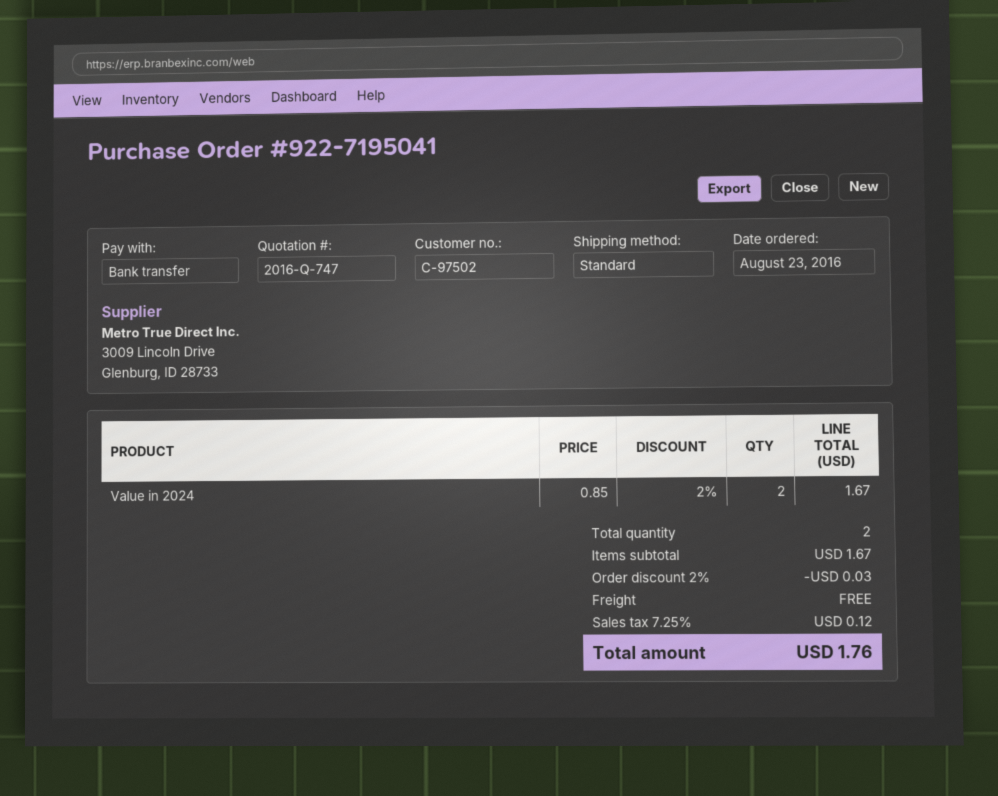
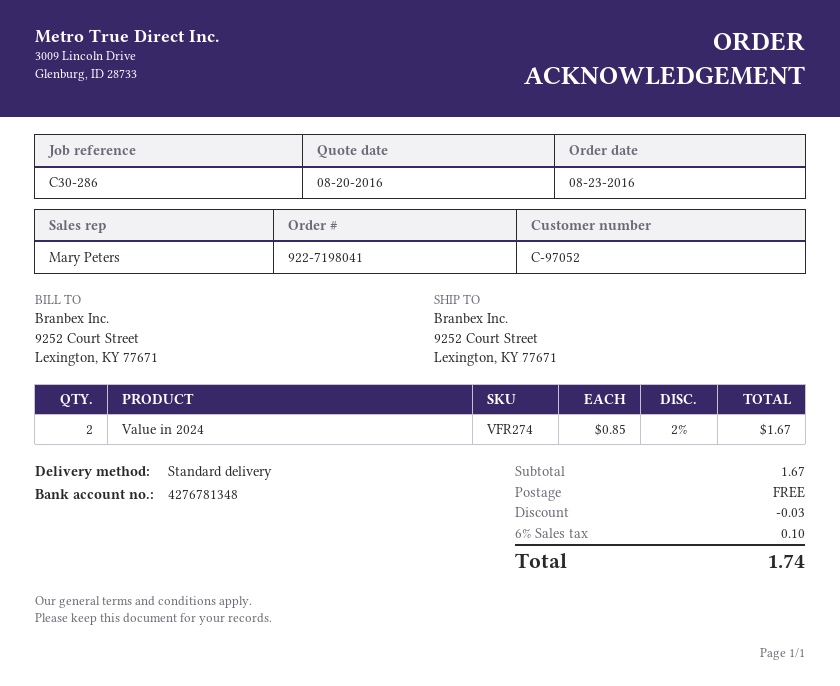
order number: 922-7195041 -> 922-7198041
customer number: C-97502 -> C-97052
tax: 7.25% = 0.12 -> 6% = 0.10
total: 1.76 -> 1.74

